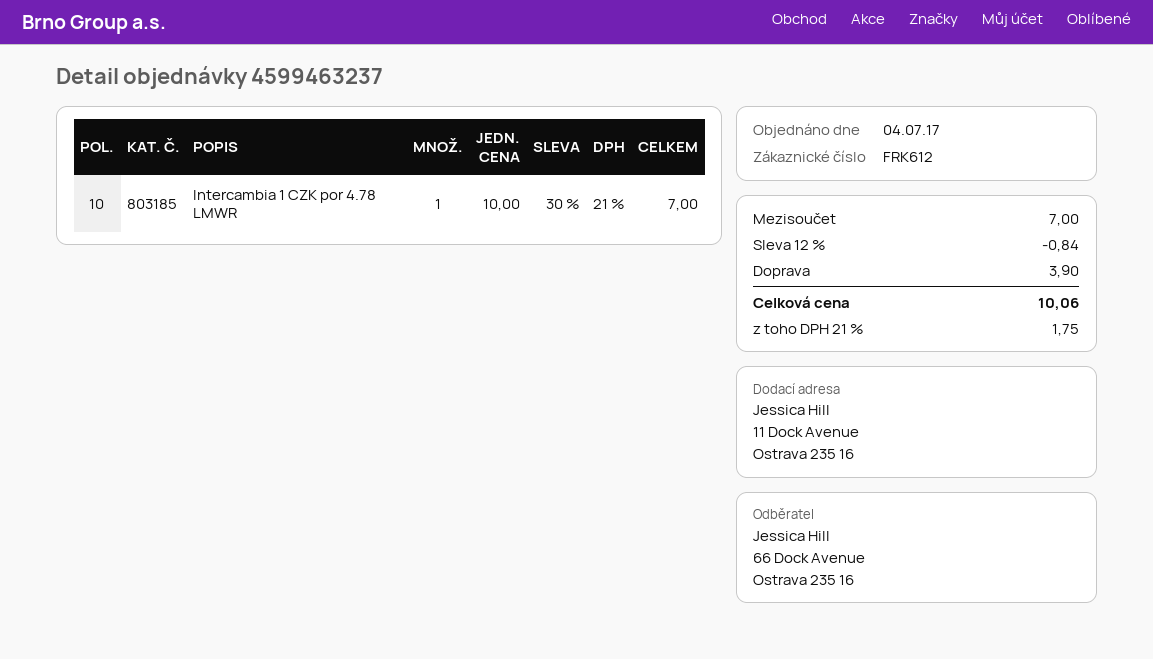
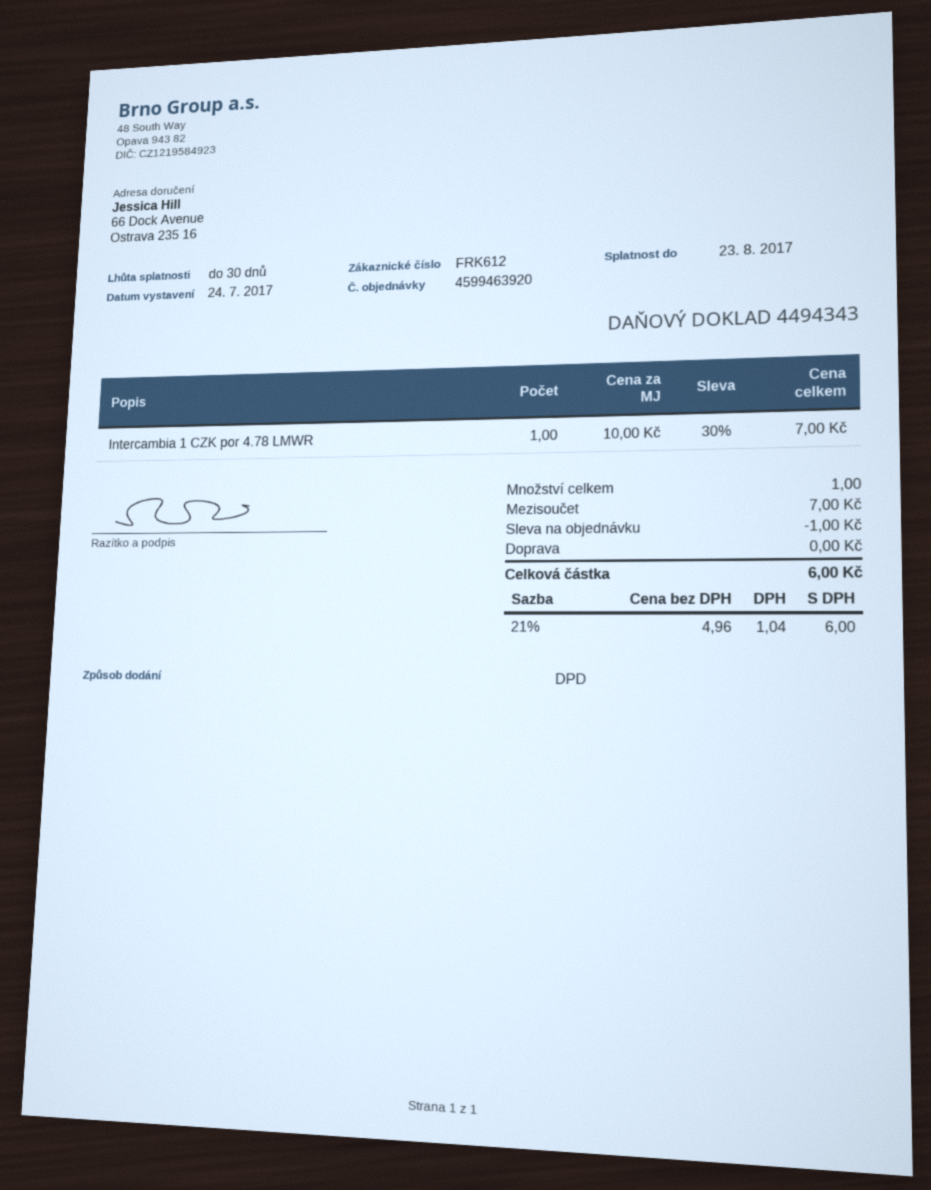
order number: 4599463237 -> 4599463920
ship to: 11 Dock Avenue, Ostrava 235 16 -> 66 Dock Avenue, Ostrava 235 16
discount: 0.84 -> 1.00
shipping: 3.90 -> 0.00
tax: 21% = 1.75 -> 21% = 1.04
total: 10.06 -> 6.00

